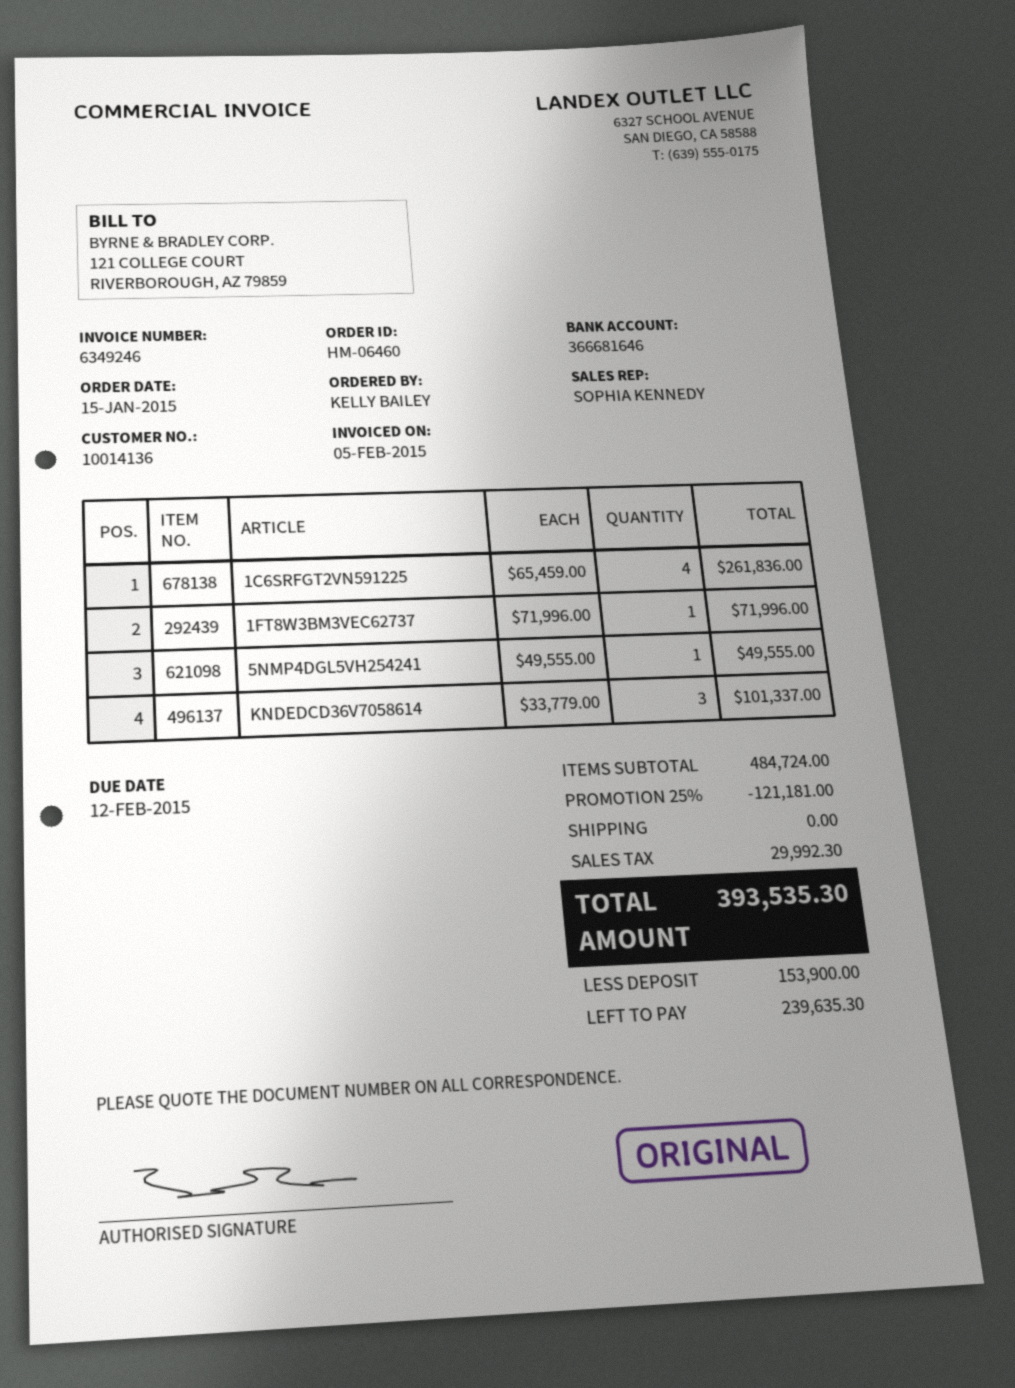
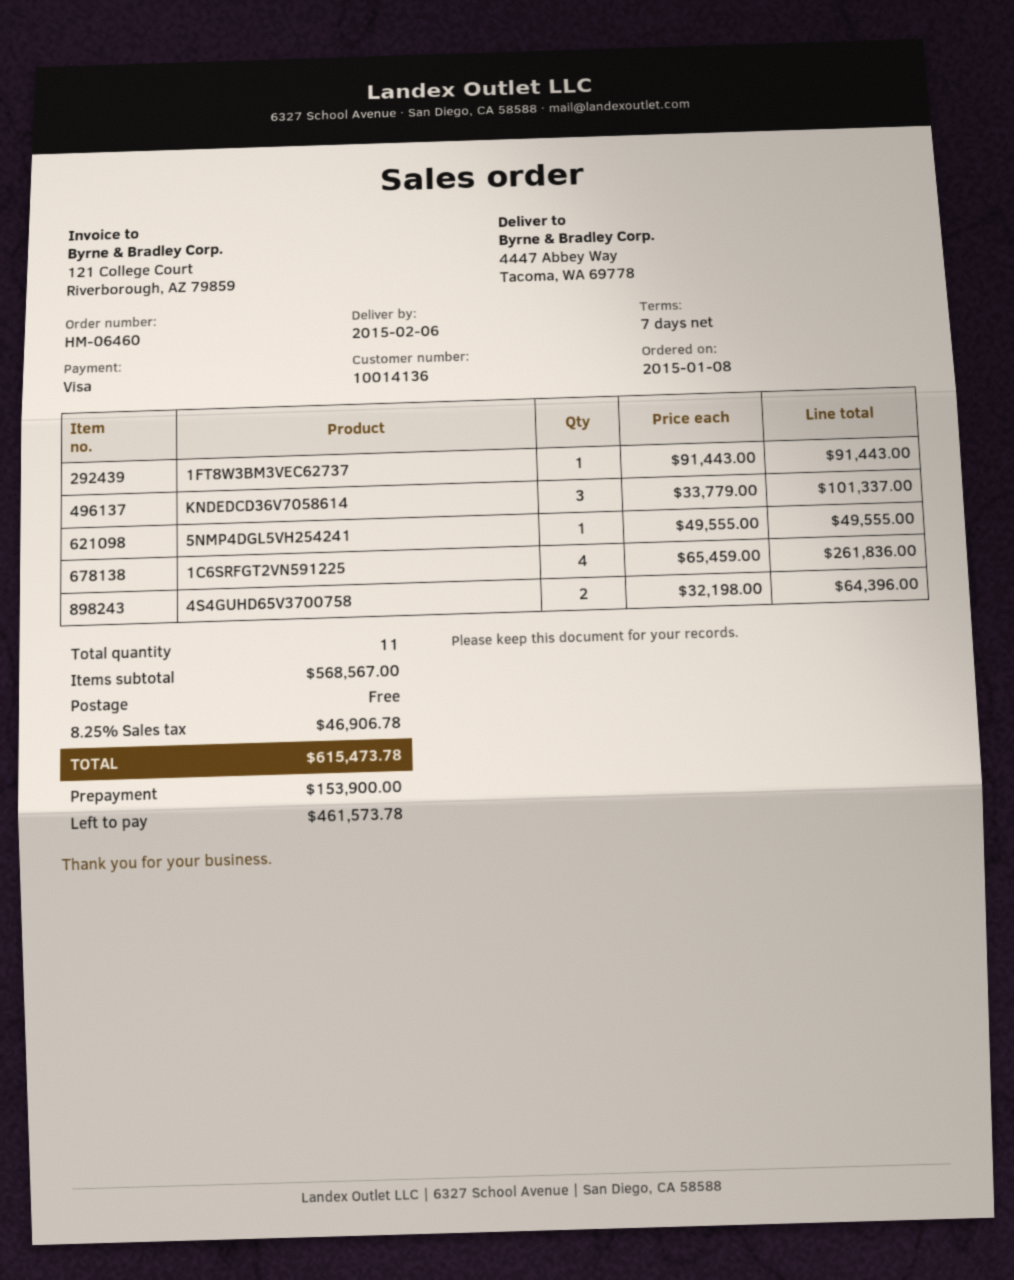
order date: 2015-01-15 -> 2015-01-08
1FT8W3BM3VEC62737: 1 x 71996.00 = 71996.00 -> 1 x 91443.00 = 91443.00
4S4GUHD65V3700758: none -> 2 x 32198.00 = 64396.00
subtotal: 484724.00 -> 568567.00
discount: 25% = 121181.00 -> none
tax: 29992.30 -> 46906.78
total: 393535.30 -> 615473.78
balance: 239635.30 -> 461573.78

